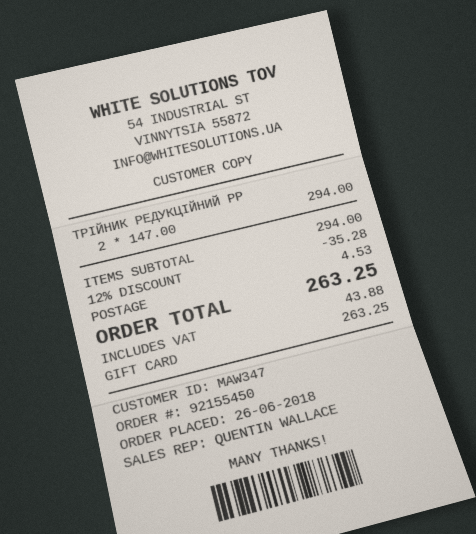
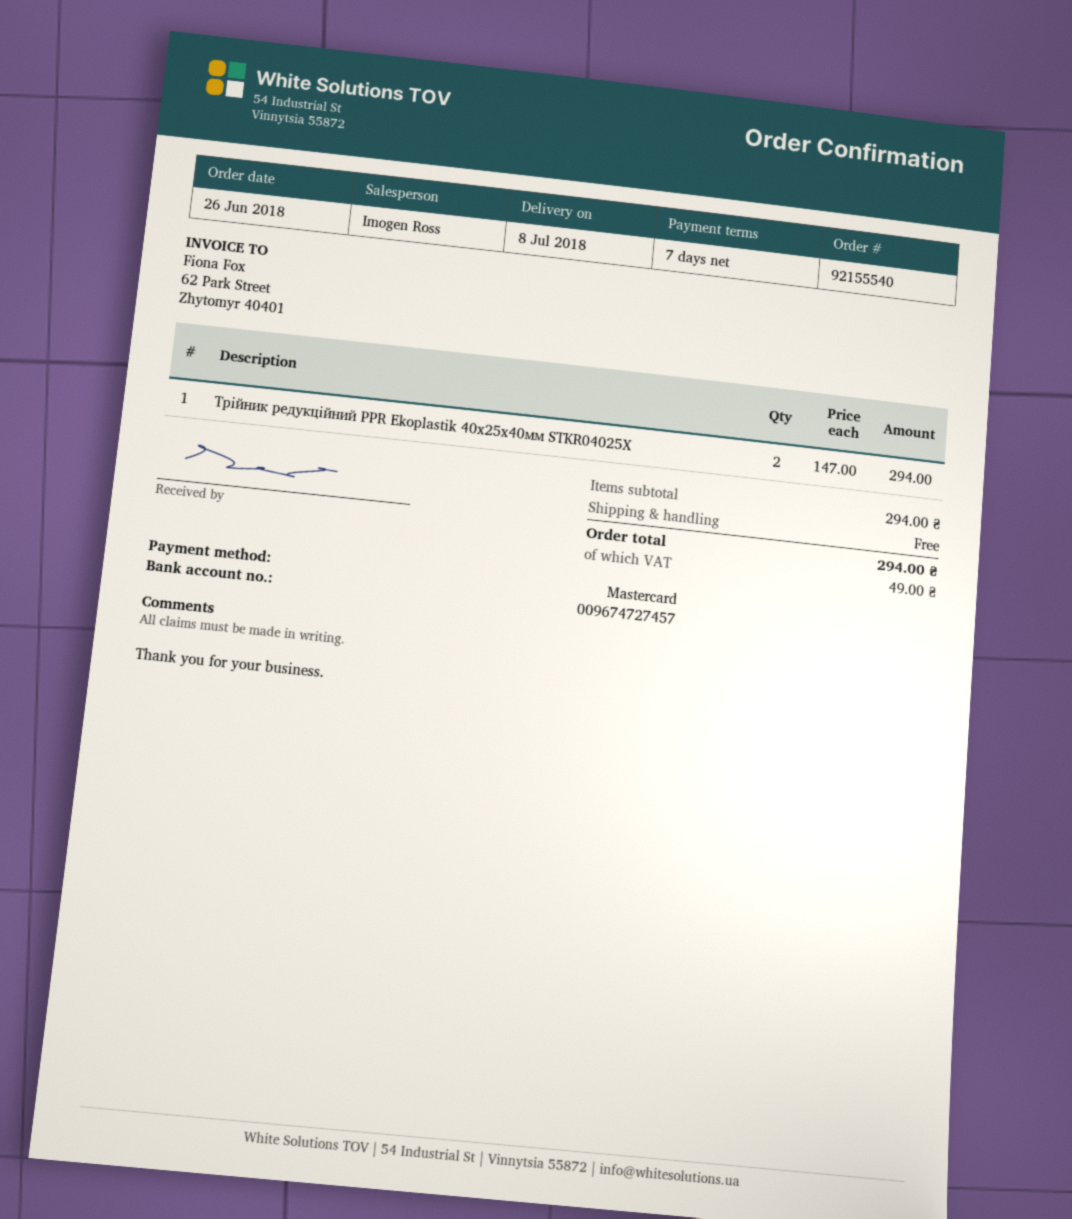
order number: 92155450 -> 92155540
sales rep: QUENTIN WALLACE -> Imogen Ross
payment method: gift card -> Mastercard
discount: 12% = 35.28 -> none
shipping: 4.53 -> 0.00
tax: 43.88 -> 49.00
total: 263.25 -> 294.00

